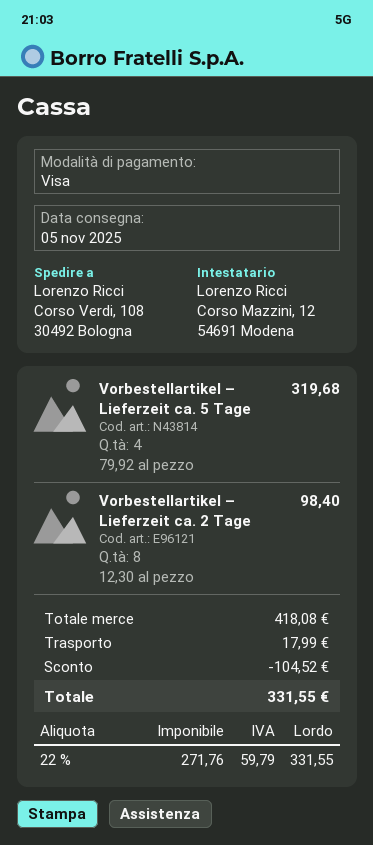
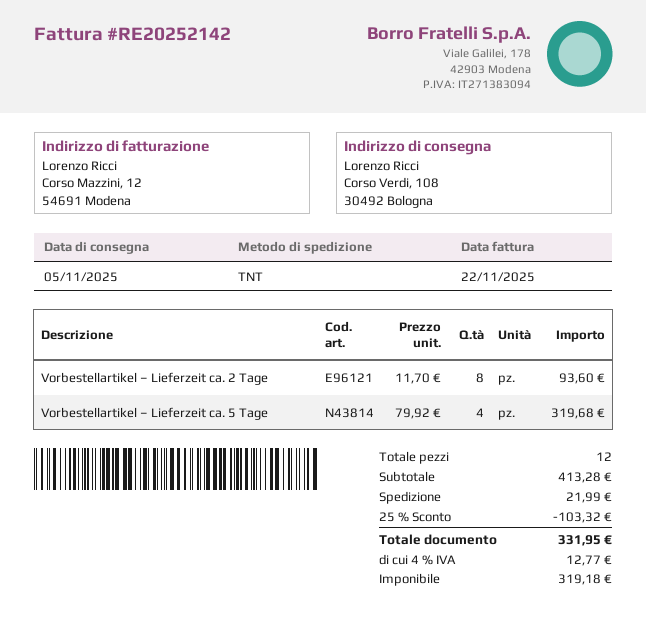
Vorbestellartikel – Lieferzeit ca. 2 Tage: 8 x 12.30 = 98.40 -> 8 x 11.70 = 93.60
subtotal: 418.08 -> 413.28
discount: 104.52 -> 103.32
shipping: 17.99 -> 21.99
net: 271.76 -> 319.18
tax: 22% = 59.79 -> 4% = 12.77
total: 331.55 -> 331.95

